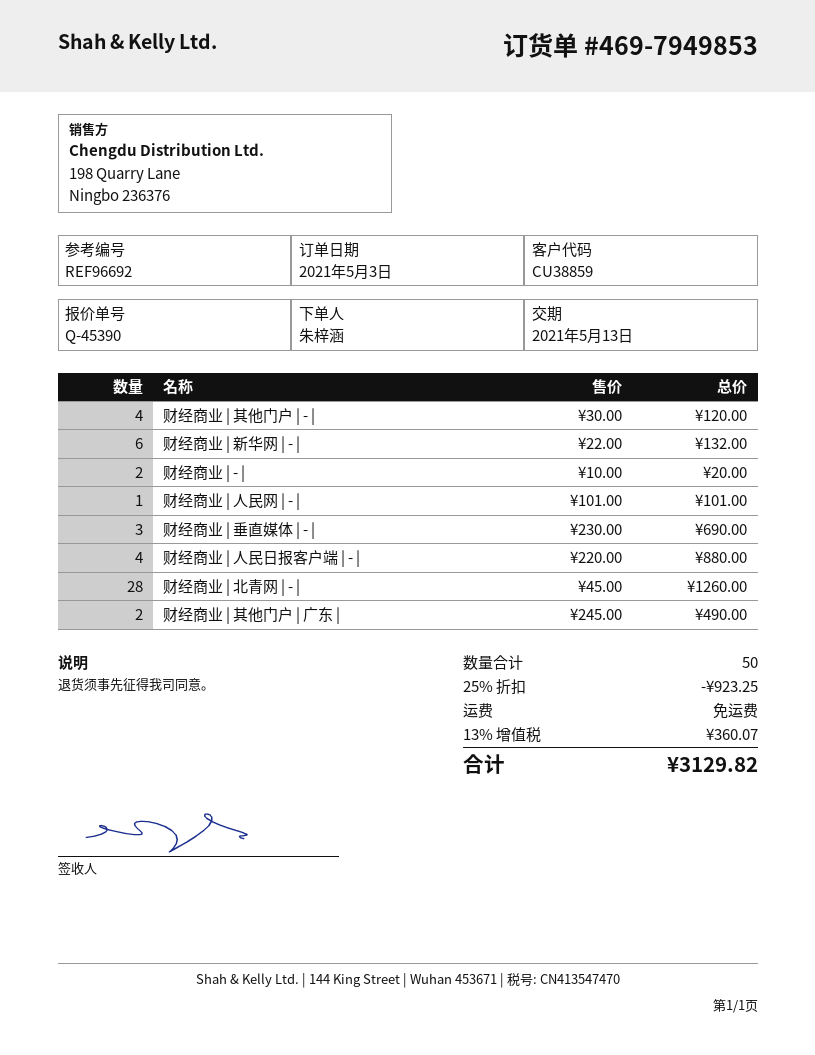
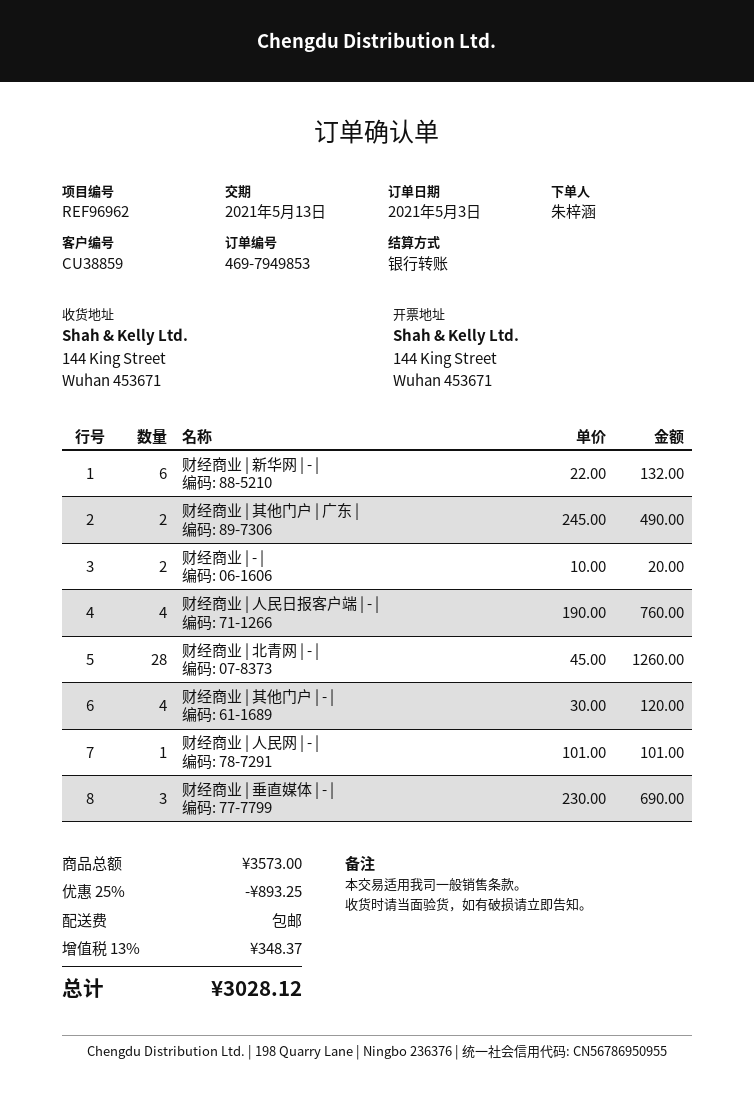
reference: REF96692 -> REF96962
财经商业 | 人民日报客户端 | - |: 4 x 220.00 = 880.00 -> 4 x 190.00 = 760.00
discount: 25% = 923.25 -> 25% = 893.25
tax: 13% = 360.07 -> 13% = 348.37
total: 3129.82 -> 3028.12

